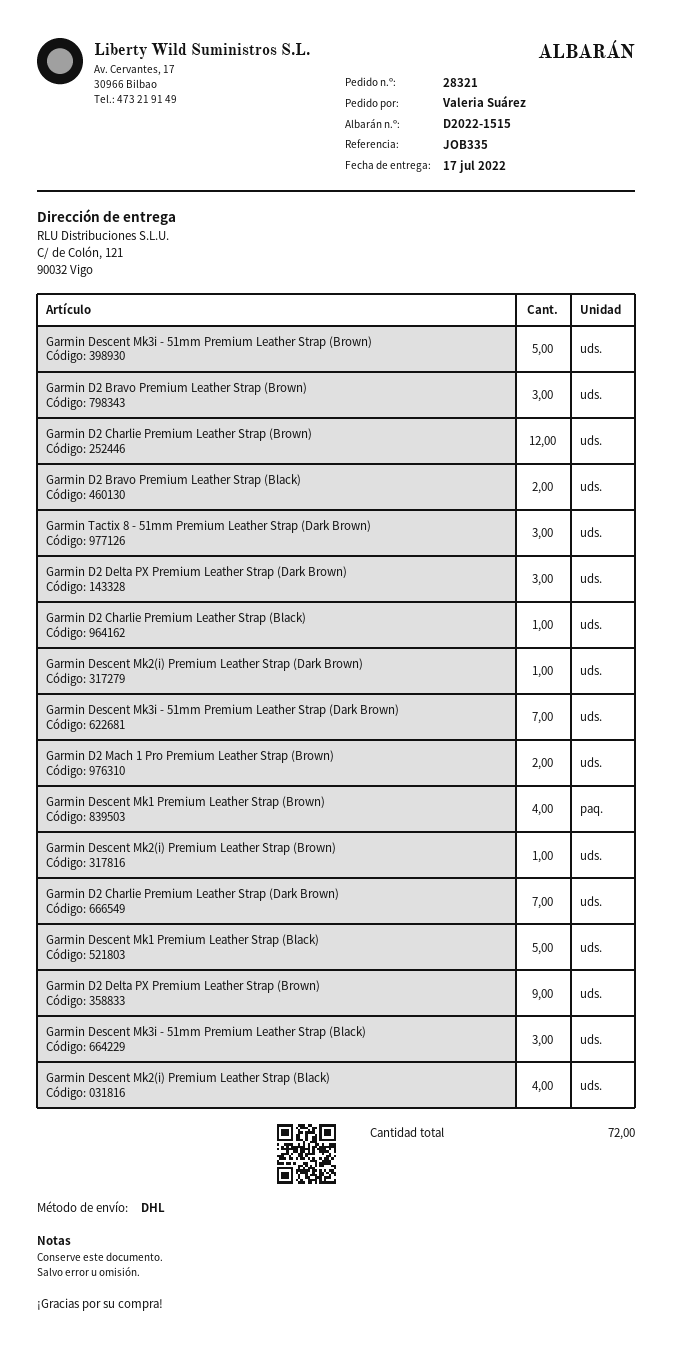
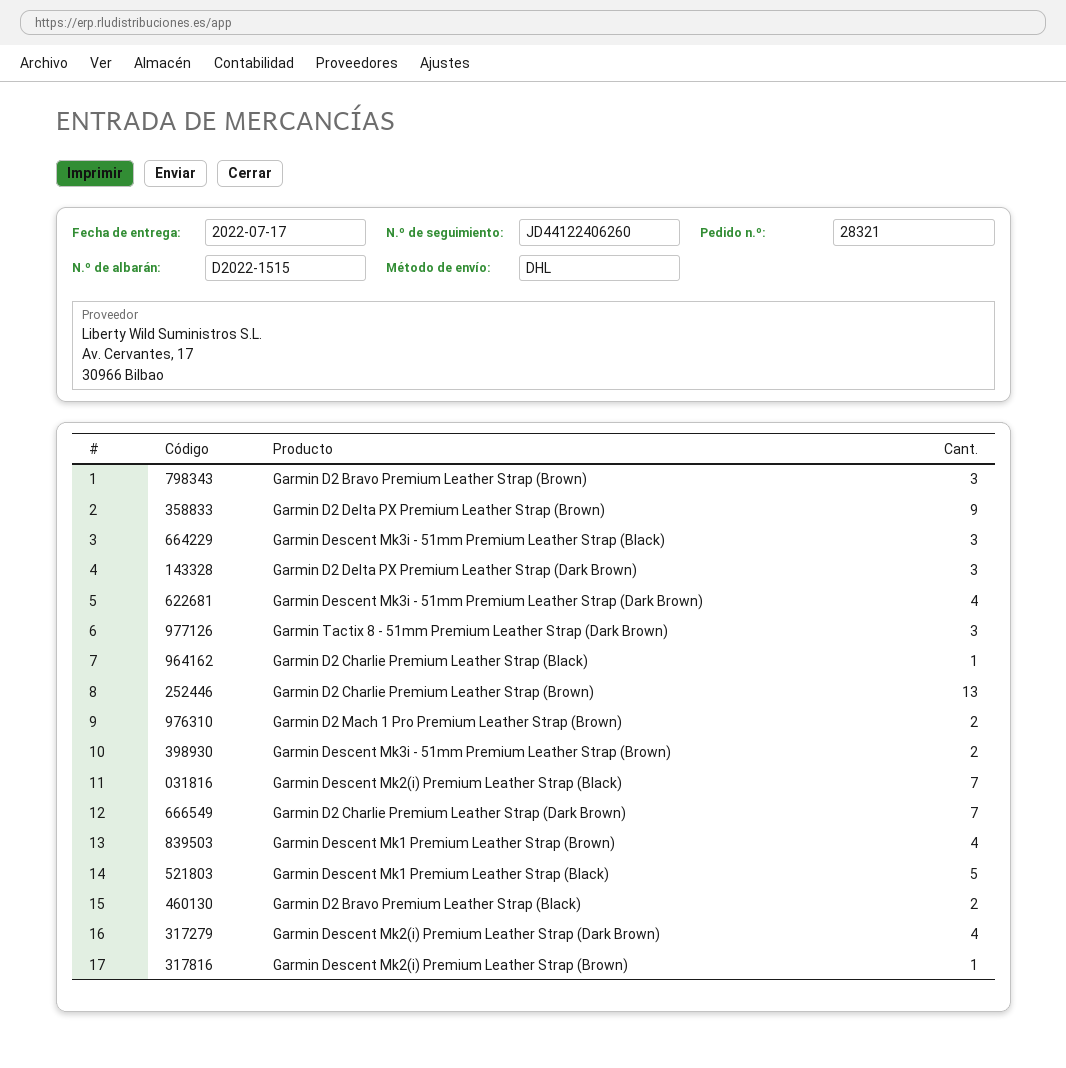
Garmin Descent Mk3i - 51mm Premium Leather Strap (Brown): 5 -> 2
Garmin D2 Charlie Premium Leather Strap (Brown): 12 -> 13
Garmin Descent Mk2(i) Premium Leather Strap (Dark Brown): 1 -> 4
Garmin Descent Mk3i - 51mm Premium Leather Strap (Dark Brown): 7 -> 4
Garmin Descent Mk2(i) Premium Leather Strap (Black): 4 -> 7

